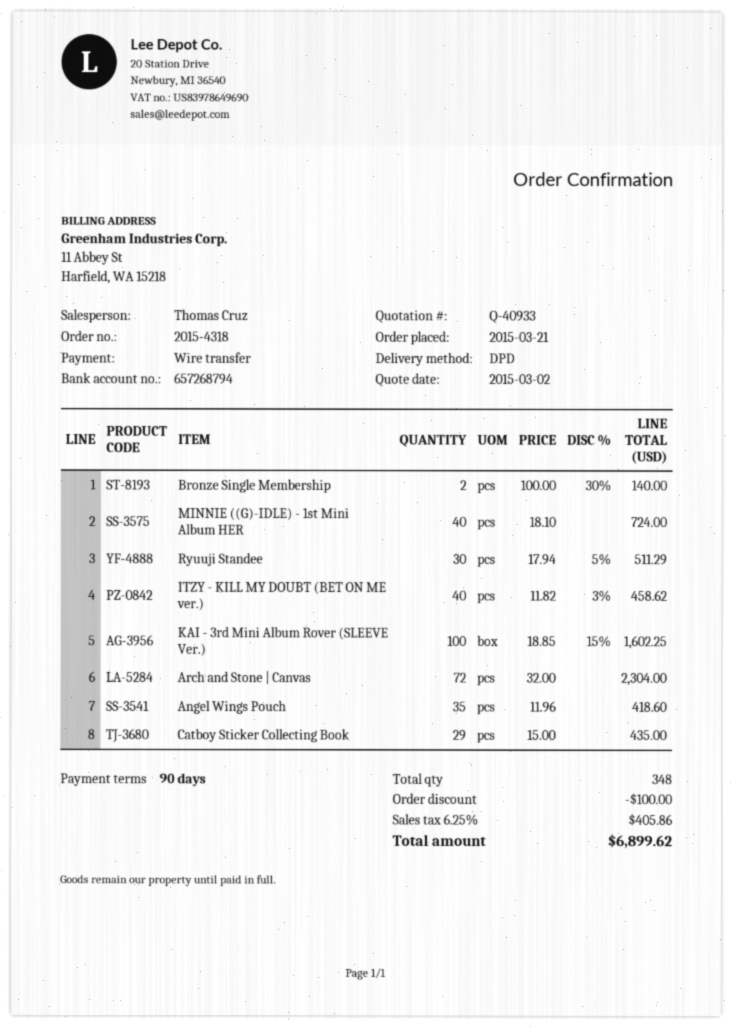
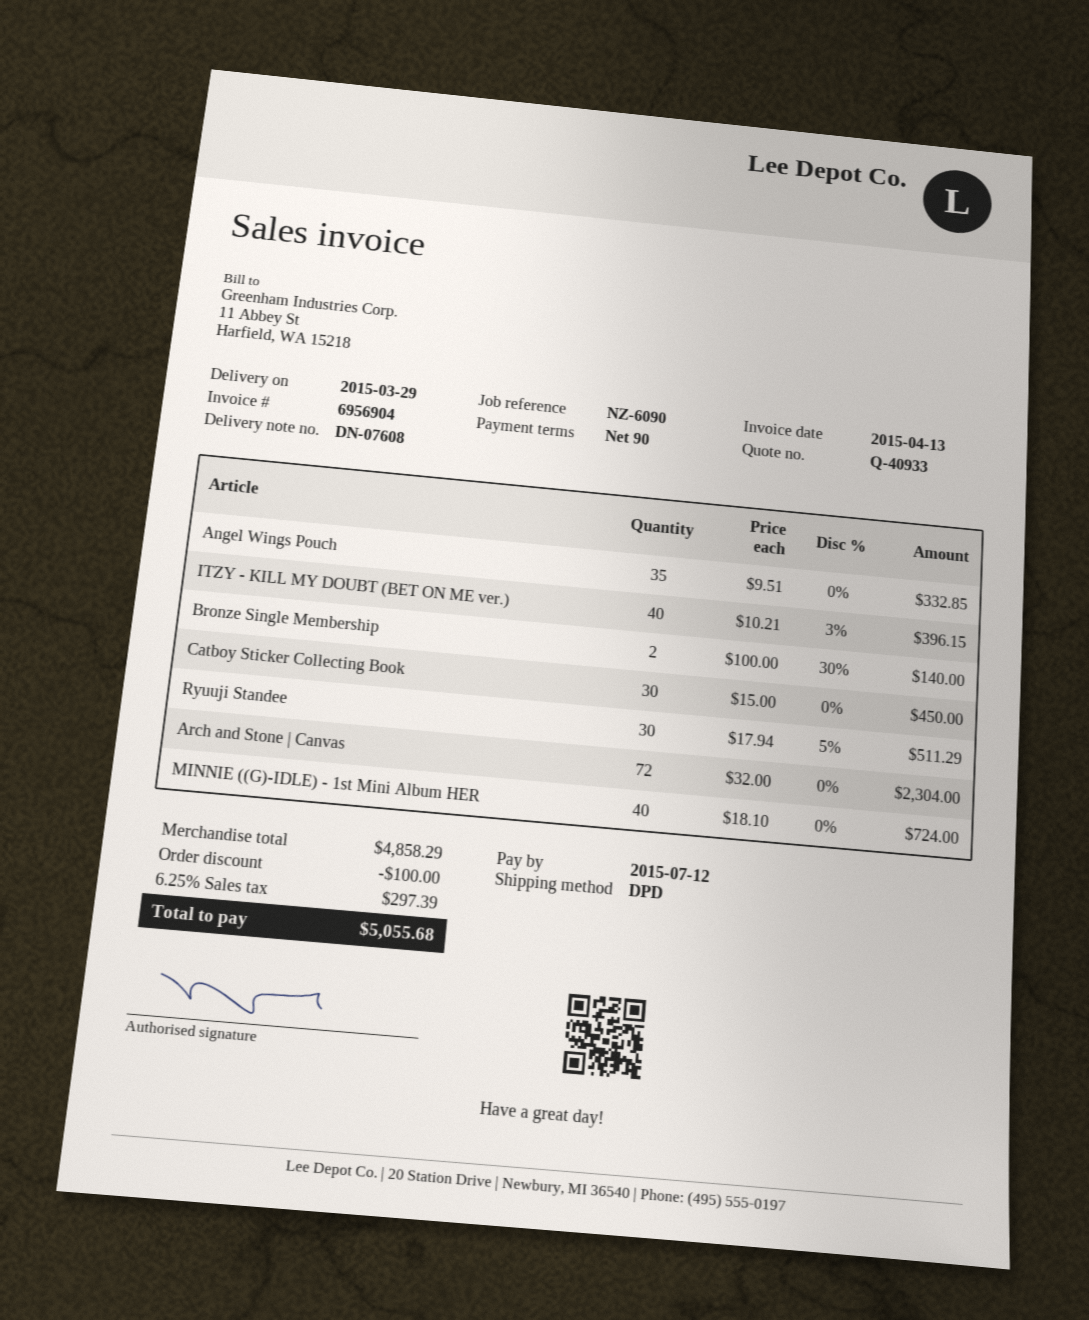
ITZY - KILL MY DOUBT (BET ON ME ver.): 40 x 11.82 - 3% = 458.62 -> 40 x 10.21 - 3% = 396.15
KAI - 3rd Mini Album Rover (SLEEVE Ver.): 100 x 18.85 - 15% = 1602.25 -> none
Angel Wings Pouch: 35 x 11.96 = 418.60 -> 35 x 9.51 = 332.85
Catboy Sticker Collecting Book: 29 x 15.00 = 435.00 -> 30 x 15.00 = 450.00
tax: 6.25% = 405.86 -> 6.25% = 297.39
total: 6899.62 -> 5055.68

